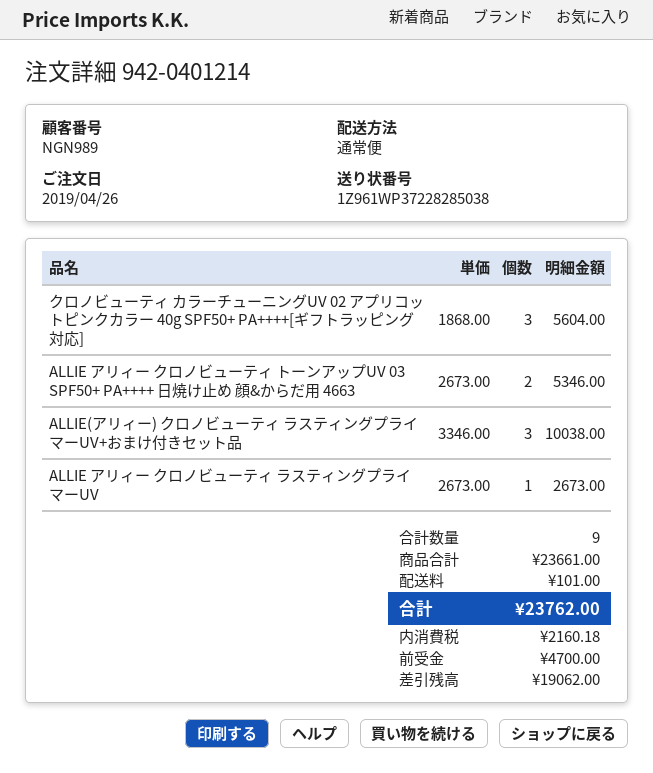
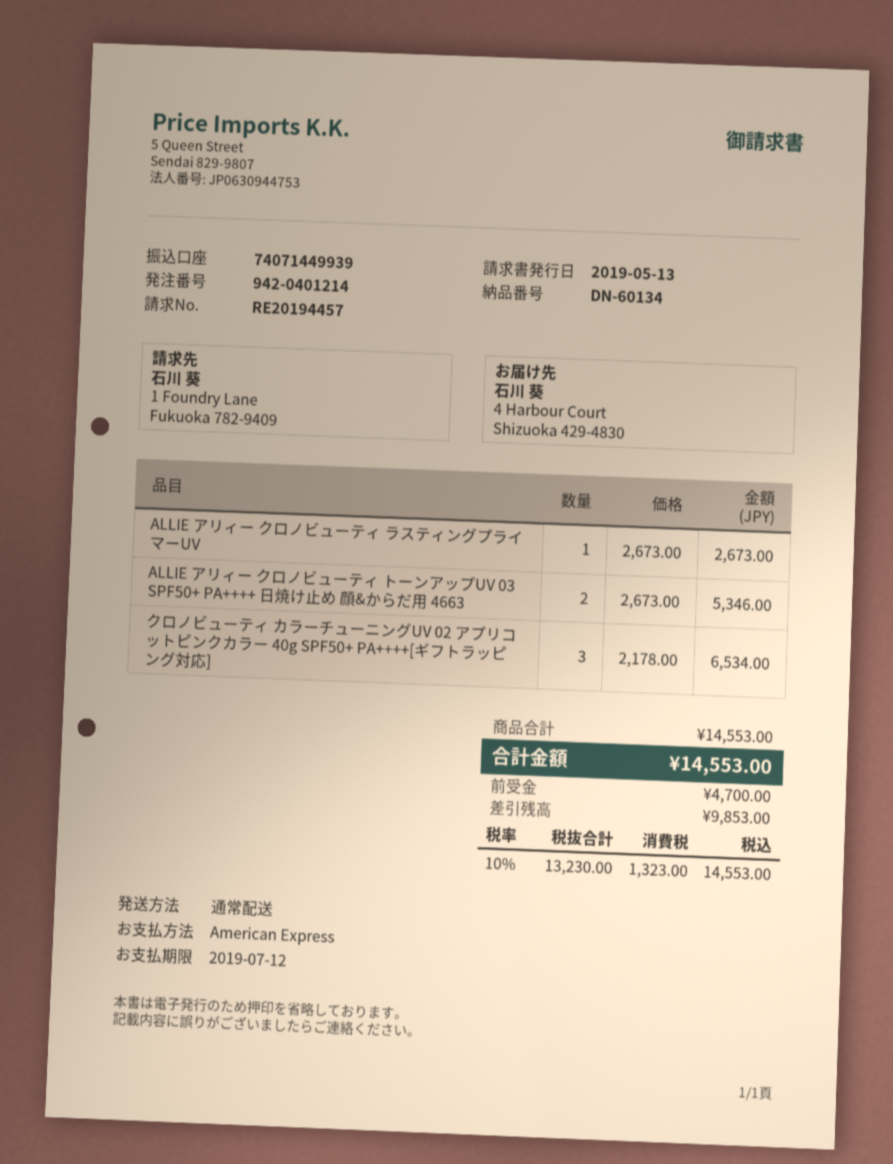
クロノビューティ カラーチューニングUV 02 アプリコットピンクカラー 40g SPF50+ PA++++[ギフトラッピング対応]: 3 x 1868.00 = 5604.00 -> 3 x 2178.00 = 6534.00
ALLIE(アリィー) クロノビューティ ラスティングプライマーUV+おまけ付きセット品: 3 x 3346.00 = 10038.00 -> none
subtotal: 23661.00 -> 14553.00
shipping: 101.00 -> none
tax: 2160.18 -> 1323.00
total: 23762.00 -> 14553.00
balance: 19062.00 -> 9853.00

